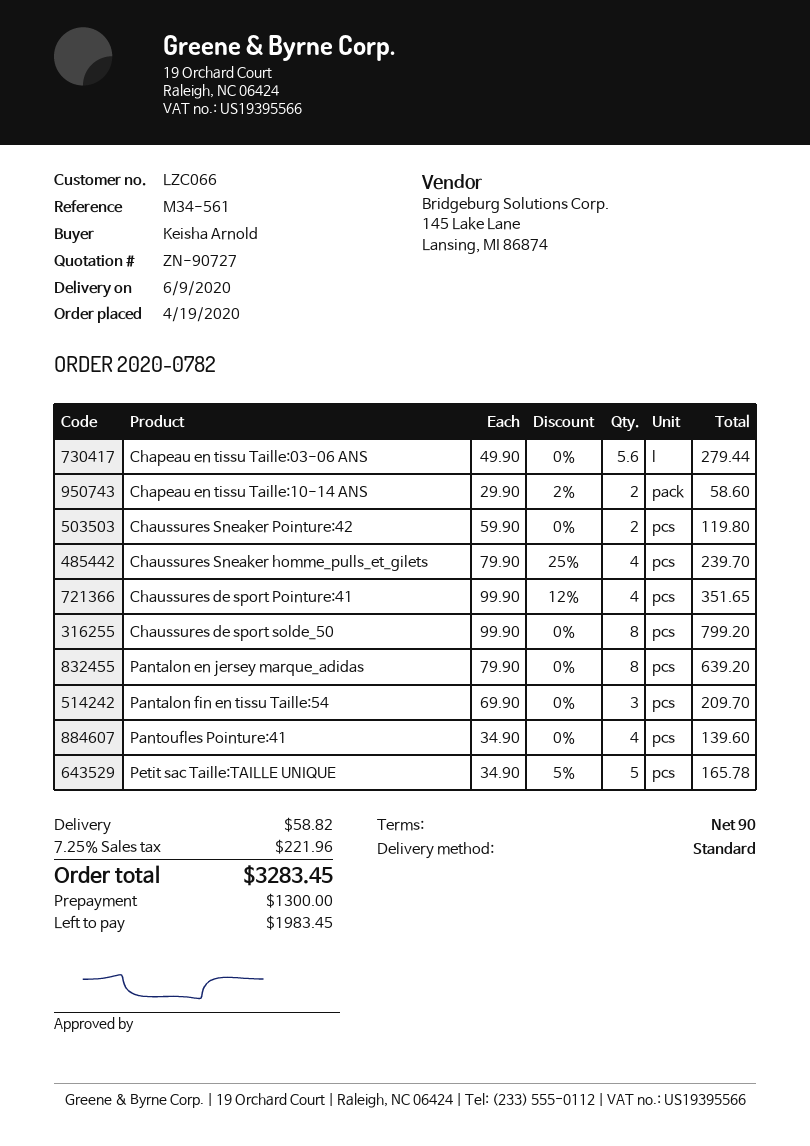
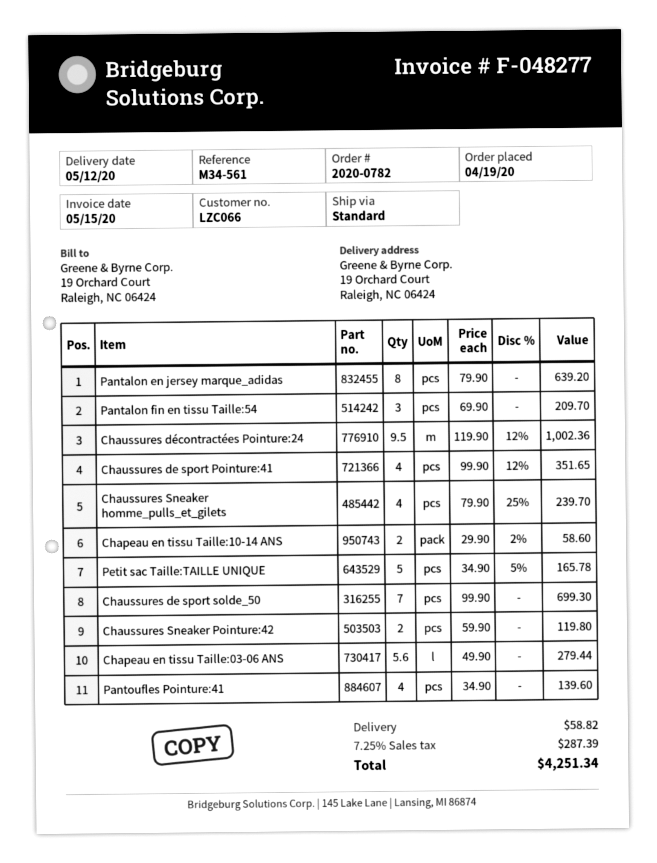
delivery date: 2020-06-09 -> 2020-05-12
Chaussures de sport solde_50: 8 x 99.90 = 799.20 -> 7 x 99.90 = 699.30
Chaussures décontractées Pointure:24: none -> 9.5 x 119.90 - 12% = 1002.36
tax: 7.25% = 221.96 -> 7.25% = 287.39
total: 3283.45 -> 4251.34

